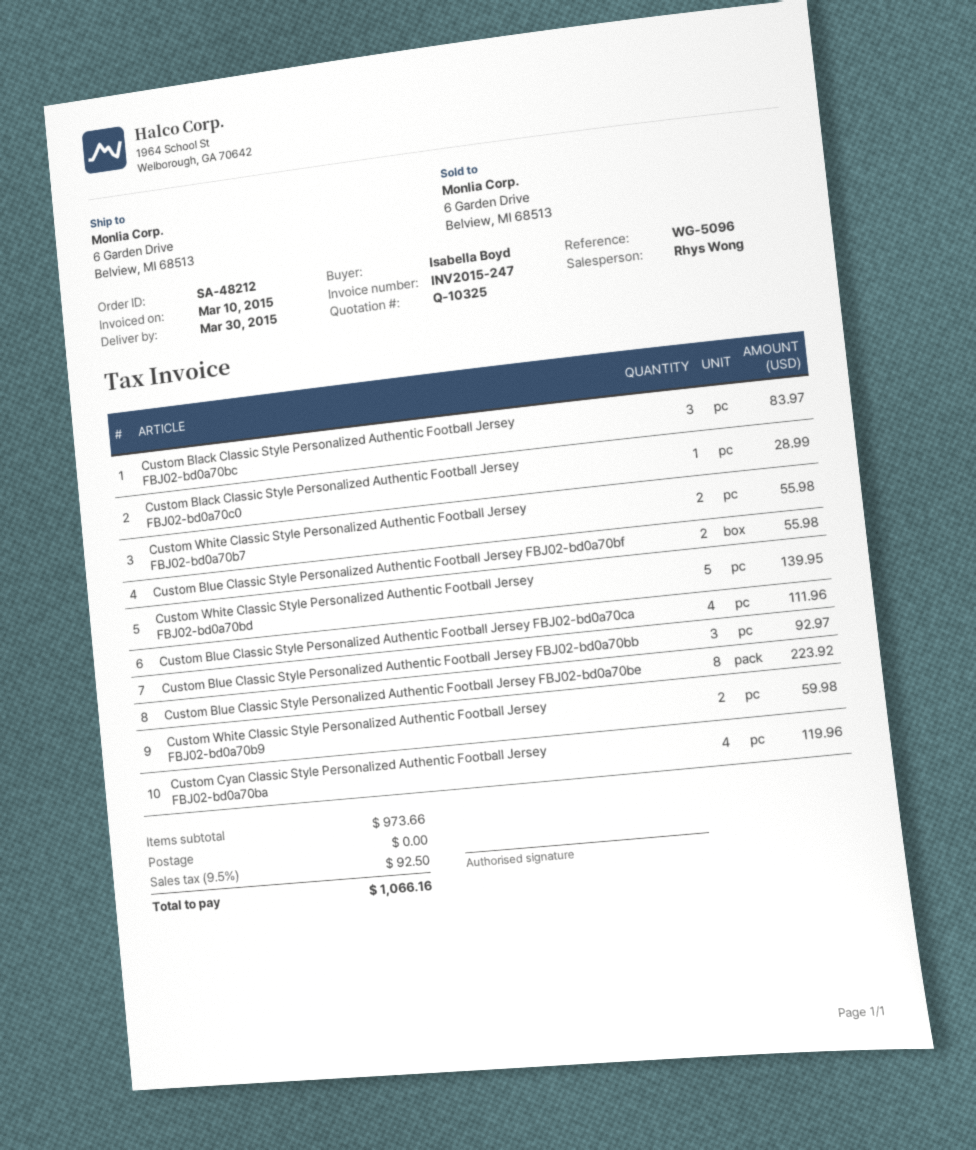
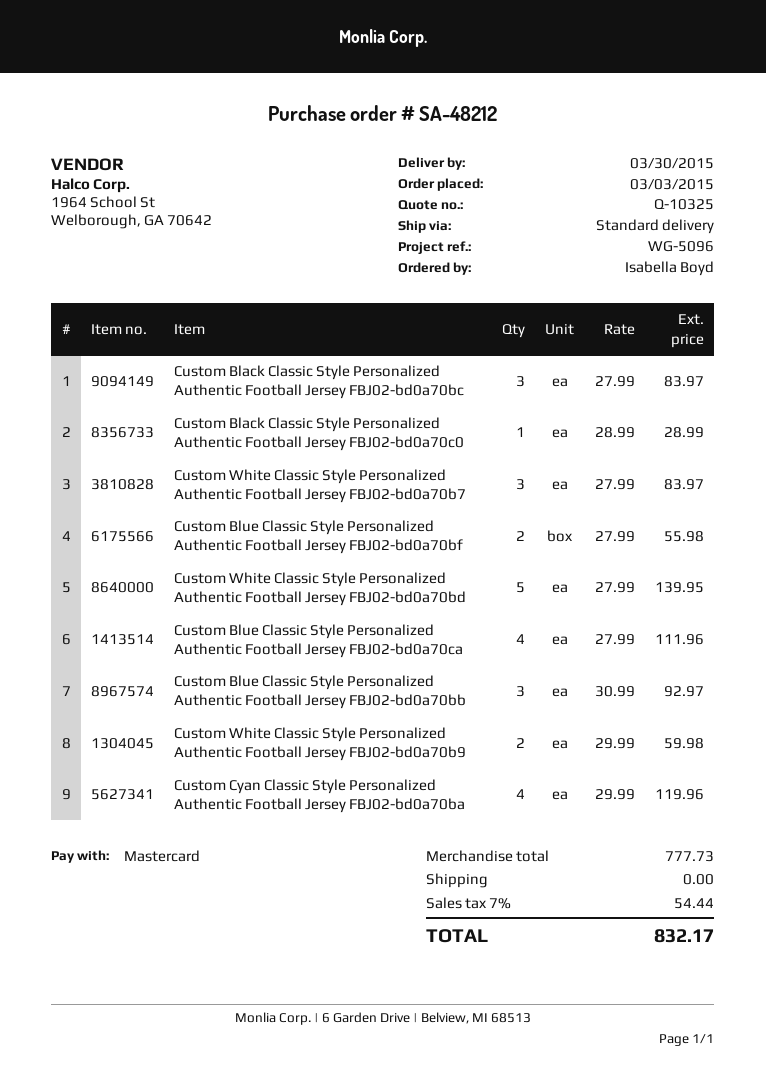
Custom White Classic Style Personalized Authentic Football Jersey FBJ02-bd0a70b7: 2 for 55.98 -> 3 for 83.97
Custom Blue Classic Style Personalized Authentic Football Jersey FBJ02-bd0a70be: 8 for 223.92 -> none
subtotal: 973.66 -> 777.73
tax: 9.5% = 92.50 -> 7% = 54.44
total: 1066.16 -> 832.17

